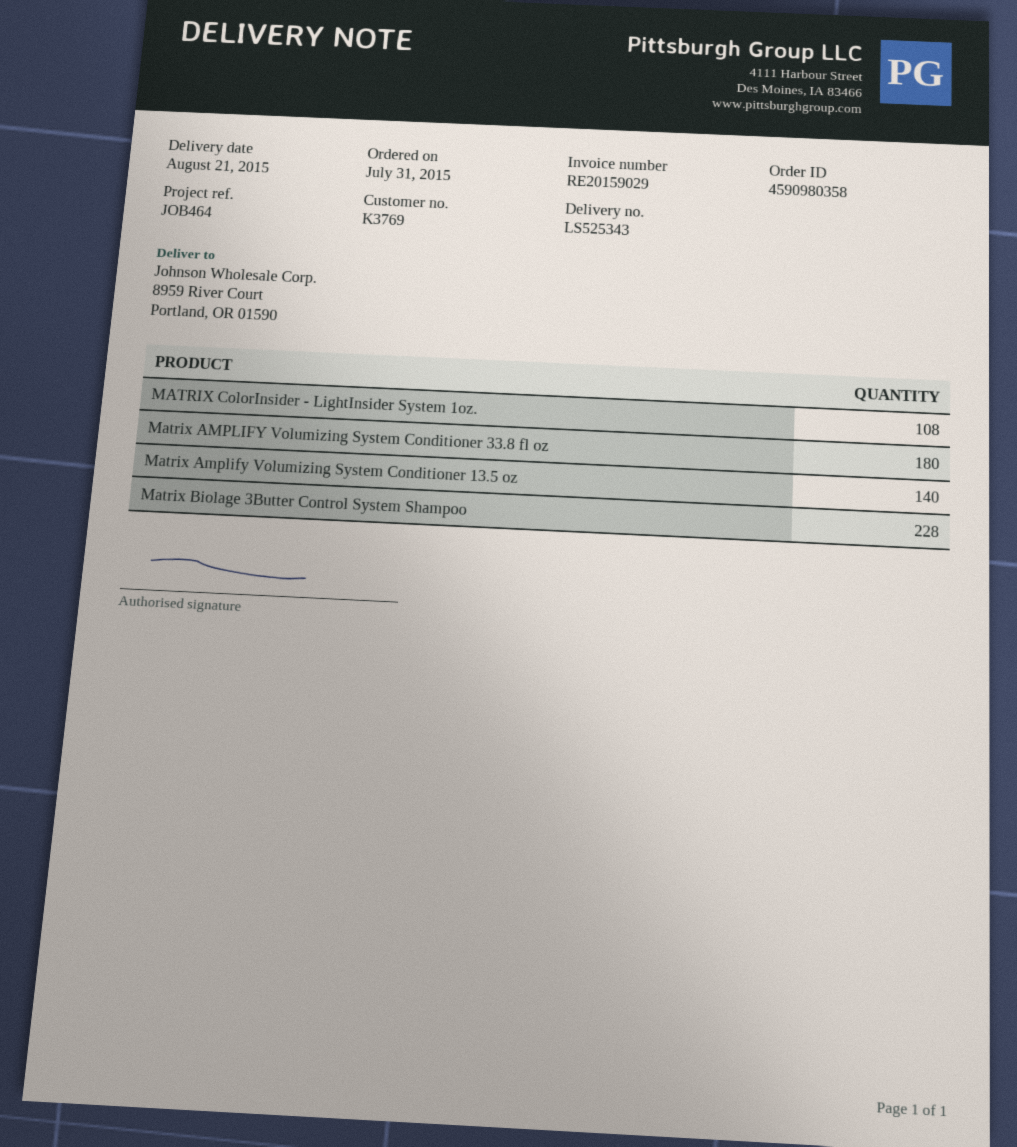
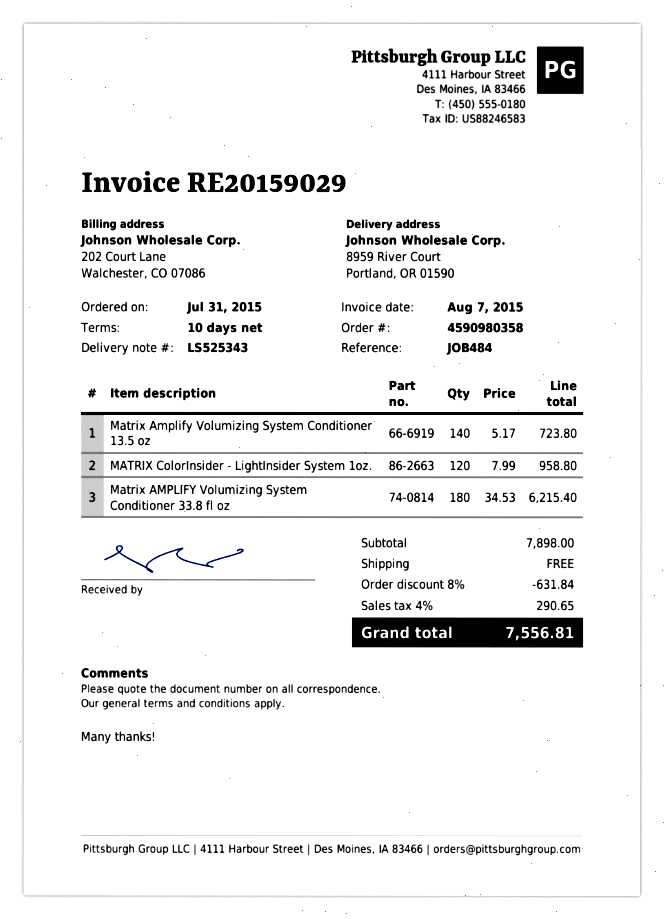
reference: JOB464 -> JOB484
MATRIX ColorInsider - LightInsider System 1oz.: 108 -> 120
Matrix Biolage 3Butter Control System Shampoo: 228 -> none

